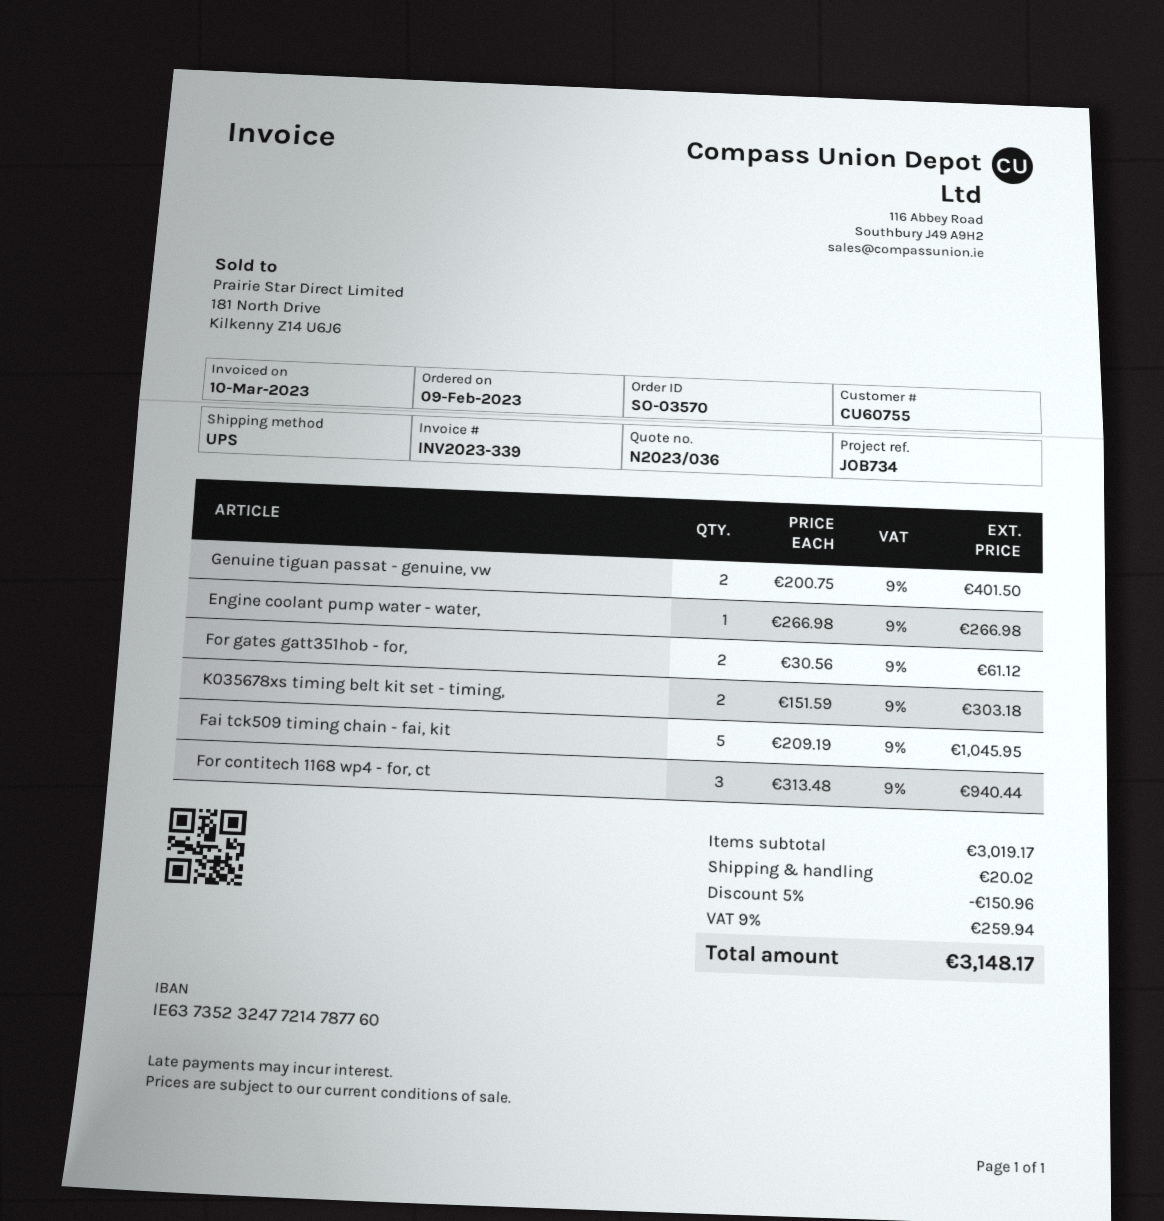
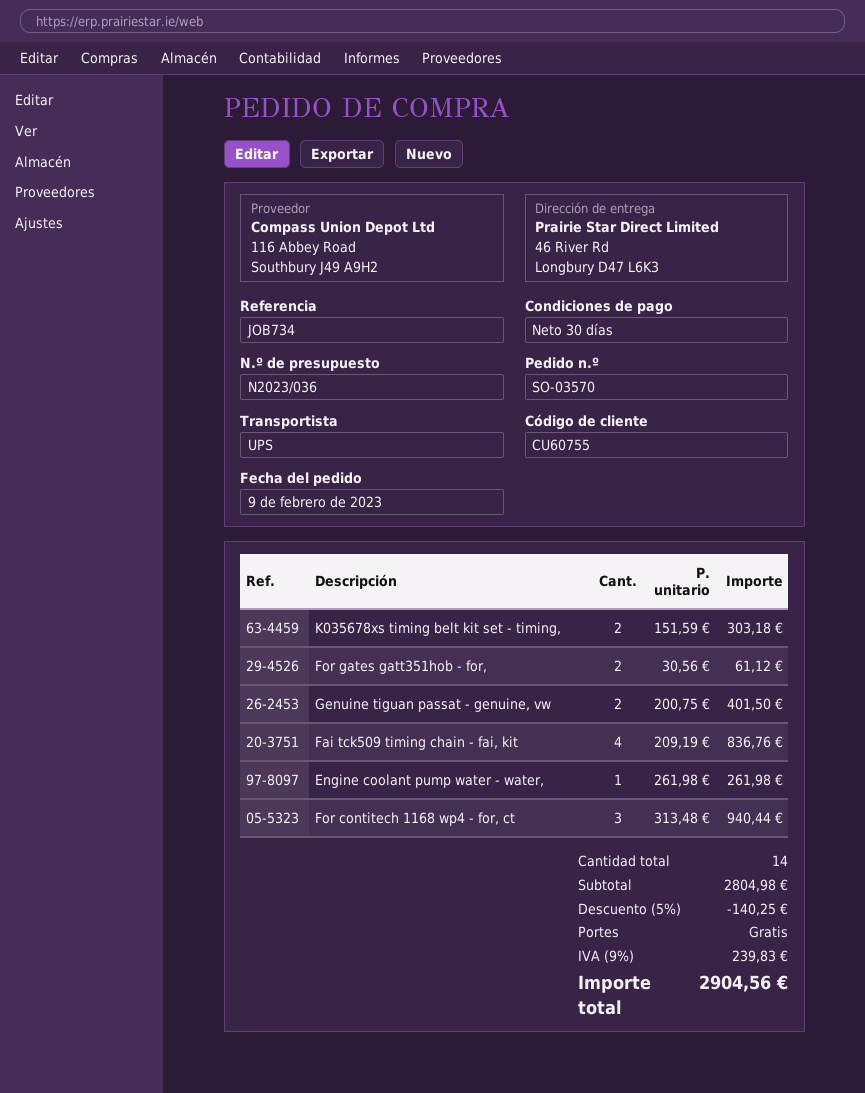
Engine coolant pump water - water,: 1 x 266.98 = 266.98 -> 1 x 261.98 = 261.98
Fai tck509 timing chain - fai, kit: 5 x 209.19 = 1045.95 -> 4 x 209.19 = 836.76
subtotal: 3019.17 -> 2804.98
discount: 5% = 150.96 -> 5% = 140.25
shipping: 20.02 -> 0.00
tax: 9% = 259.94 -> 9% = 239.83
total: 3148.17 -> 2904.56

